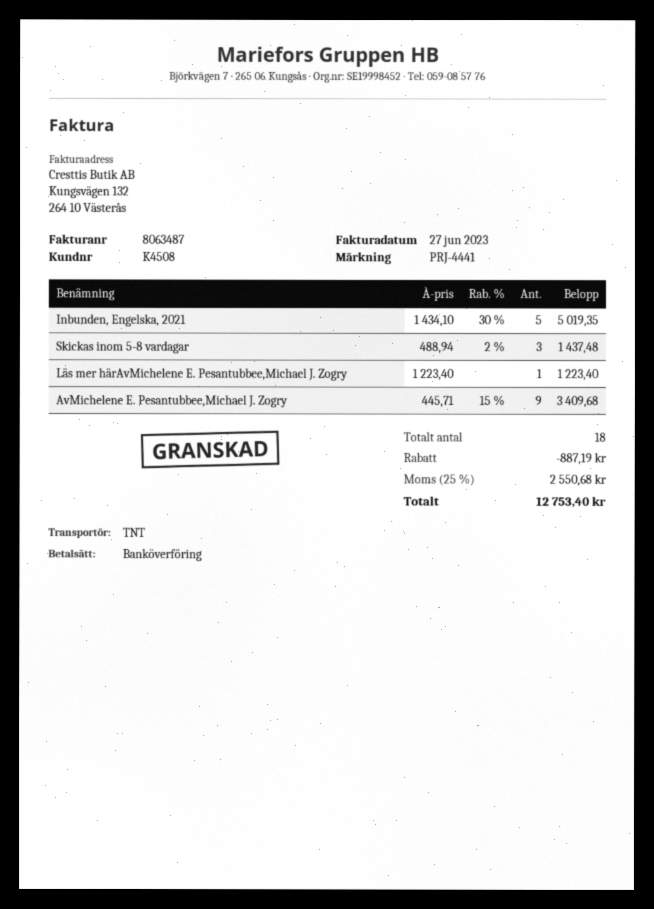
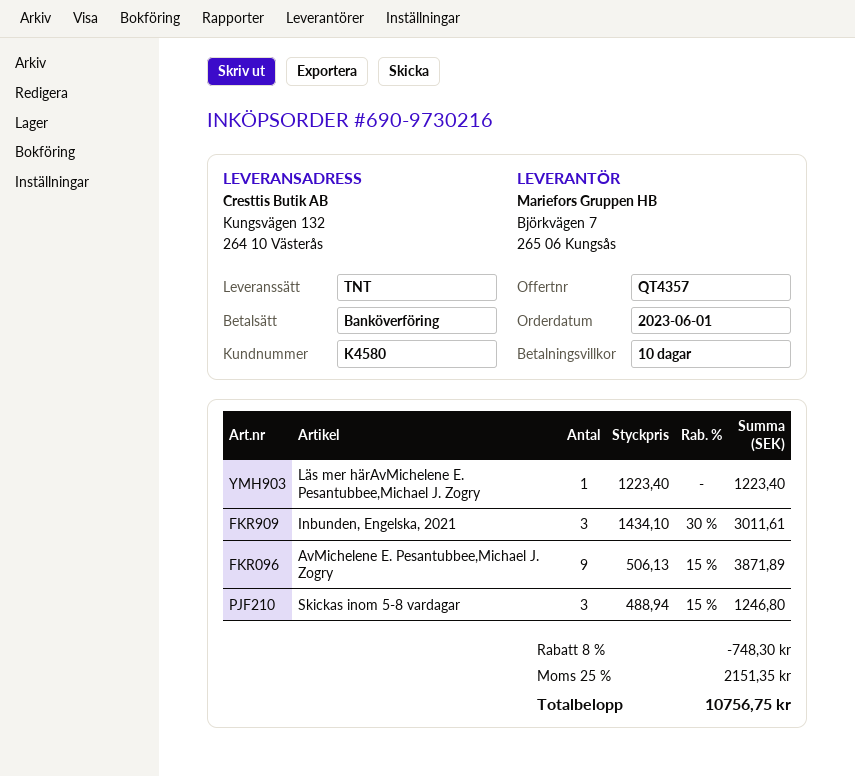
customer number: K4508 -> K4580
Inbunden, Engelska, 2021: 5 x 1434.10 - 30% = 5019.35 -> 3 x 1434.10 - 30% = 3011.61
Skickas inom 5-8 vardagar: 3 x 488.94 - 2% = 1437.48 -> 3 x 488.94 - 15% = 1246.80
AvMichelene E. Pesantubbee,Michael J. Zogry: 9 x 445.71 - 15% = 3409.68 -> 9 x 506.13 - 15% = 3871.89
discount: 887.19 -> 748.30
tax: 25% = 2550.68 -> 25% = 2151.35
total: 12753.40 -> 10756.75

